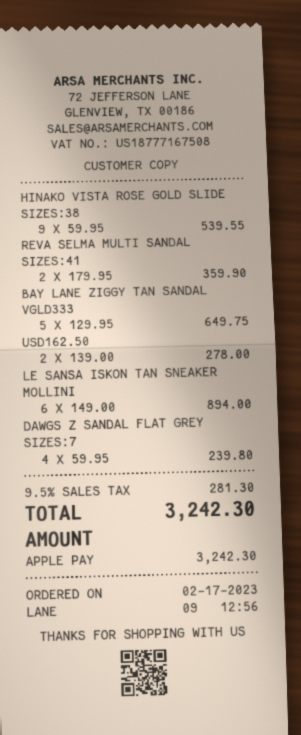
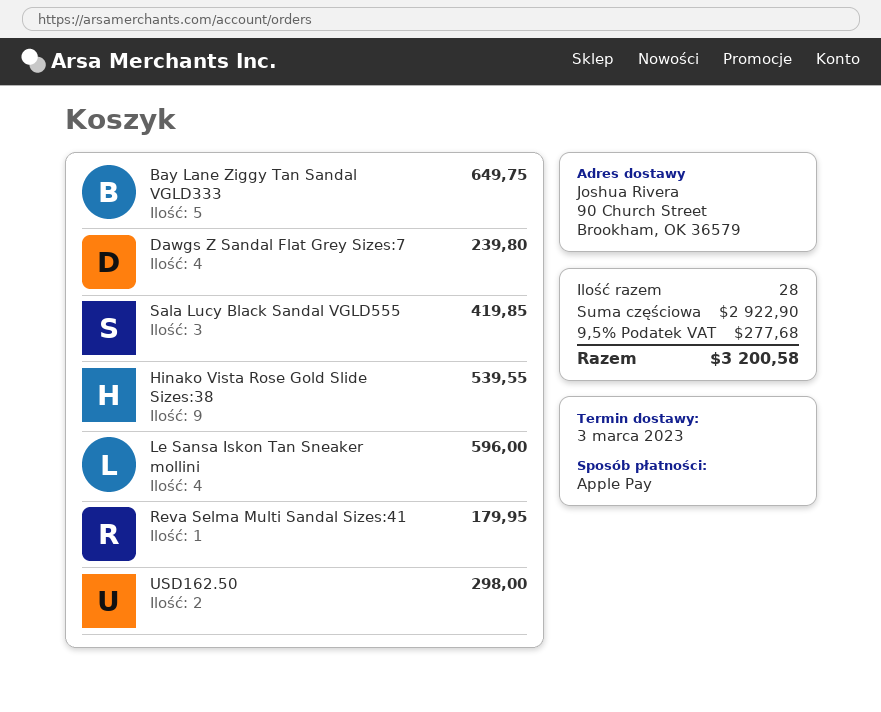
REVA SELMA MULTI SANDAL SIZES:41: 2 for 359.90 -> 1 for 179.95
USD162.50: 2 for 278.00 -> 2 for 298.00
LE SANSA ISKON TAN SNEAKER MOLLINI: 6 for 894.00 -> 4 for 596.00
Sala Lucy Black Sandal VGLD555: none -> 3 for 419.85
tax: 9.5% = 281.30 -> 9.5% = 277.68
total: 3242.30 -> 3200.58

